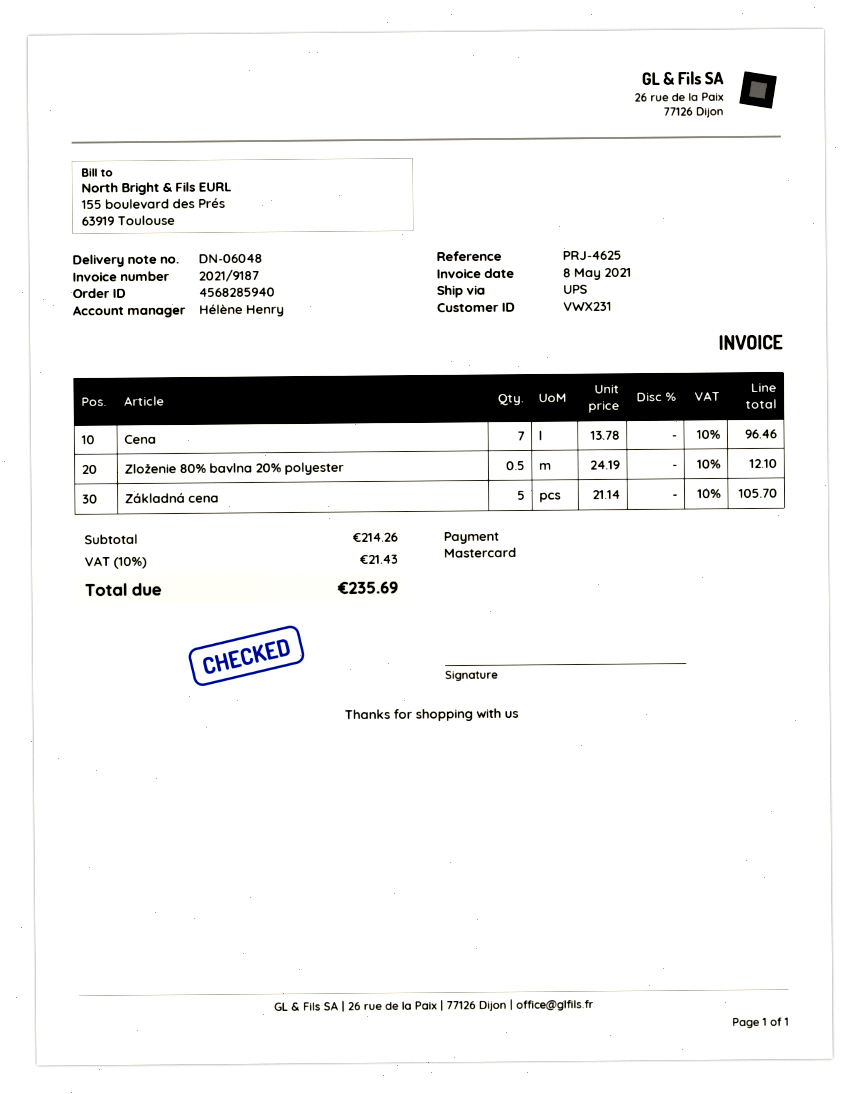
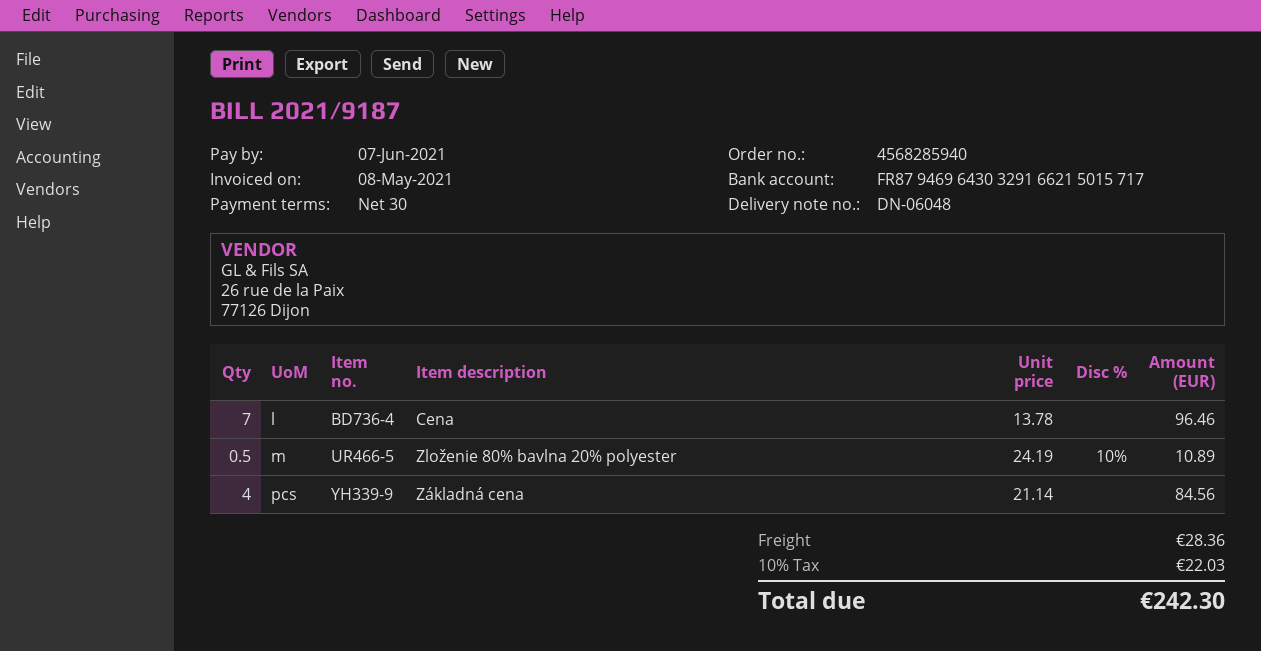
Zloženie 80% bavlna 20% polyester: 0.5 x 24.19 = 12.10 -> 0.5 x 24.19 - 10% = 10.89
Základná cena: 5 x 21.14 = 105.70 -> 4 x 21.14 = 84.56
shipping: none -> 28.36
tax: 10% = 21.43 -> 10% = 22.03
total: 235.69 -> 242.30

